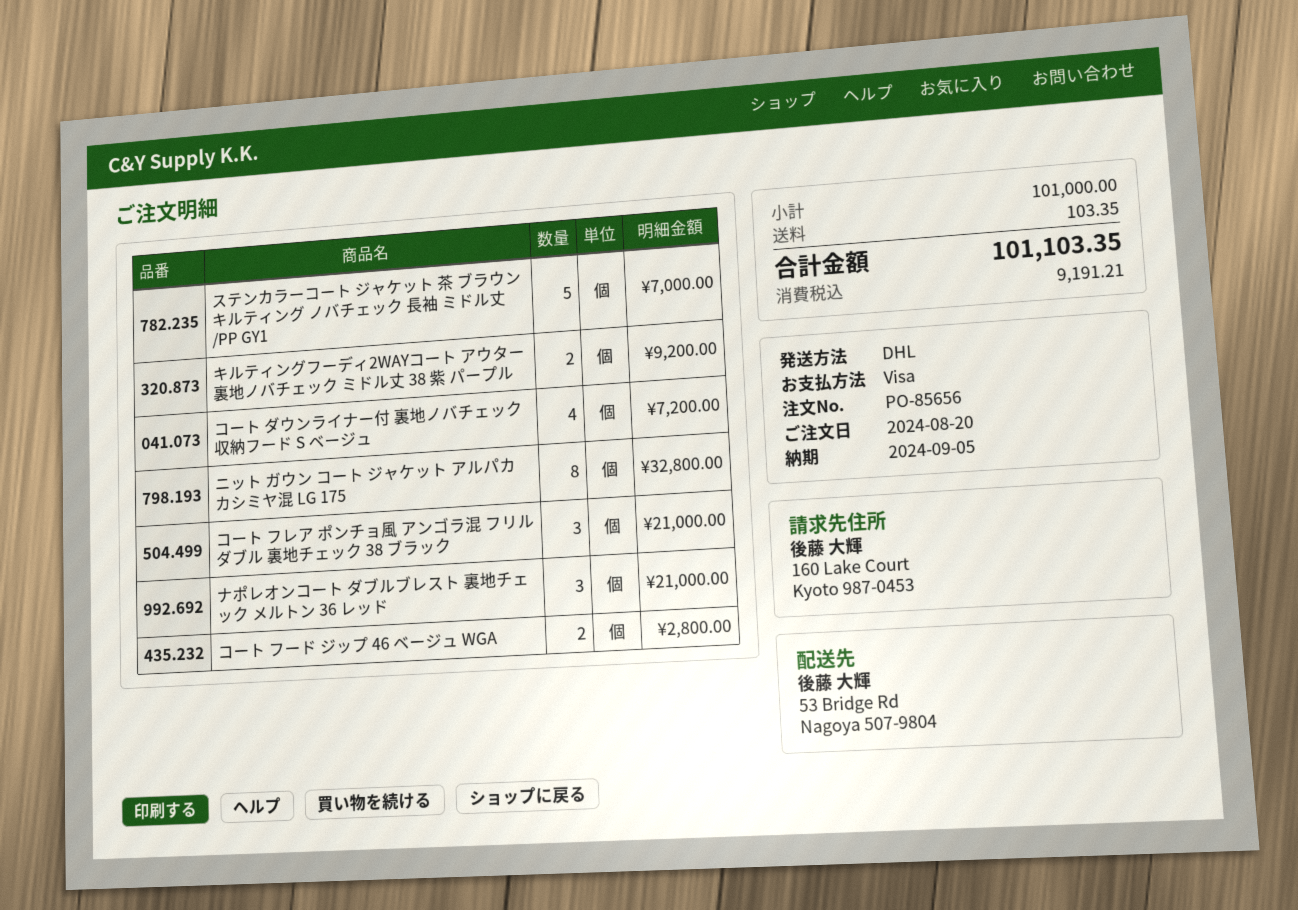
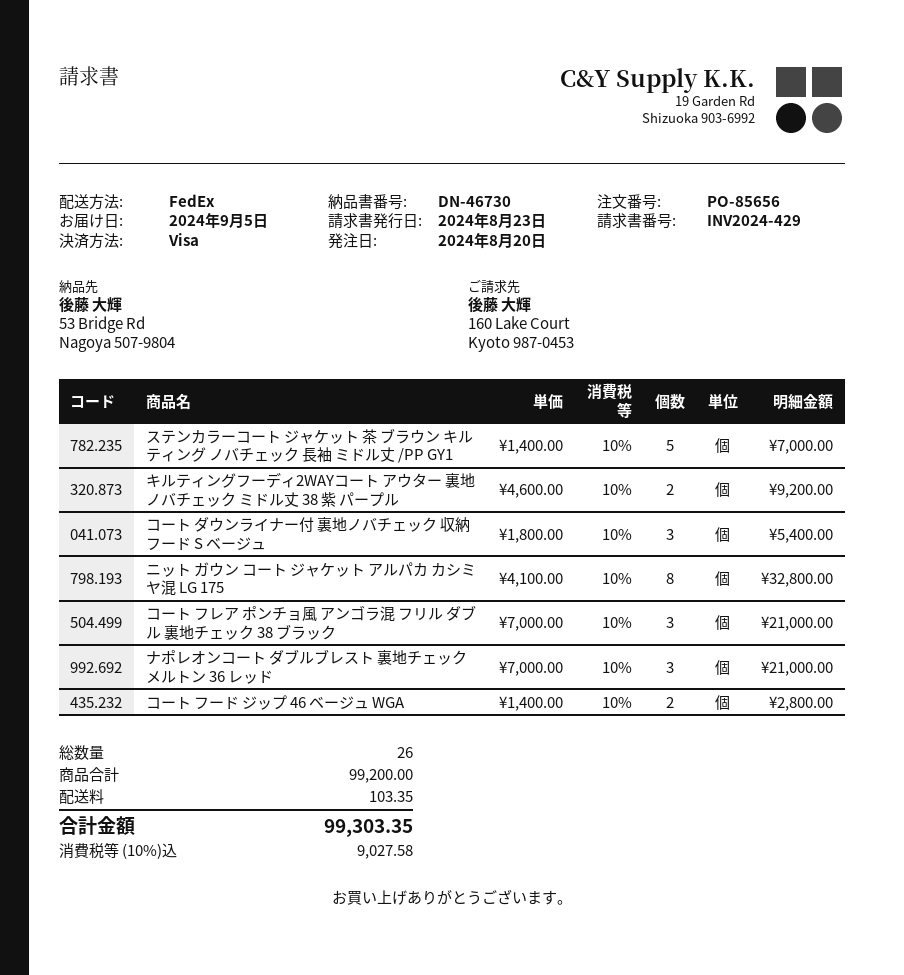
shipping method: DHL -> FedEx
コート ダウンライナー付 裏地ノバチェック 収納フード S ベージュ: 4 for 7200.00 -> 3 for 5400.00
subtotal: 101000.00 -> 99200.00
tax: 9191.21 -> 9027.58
total: 101103.35 -> 99303.35

